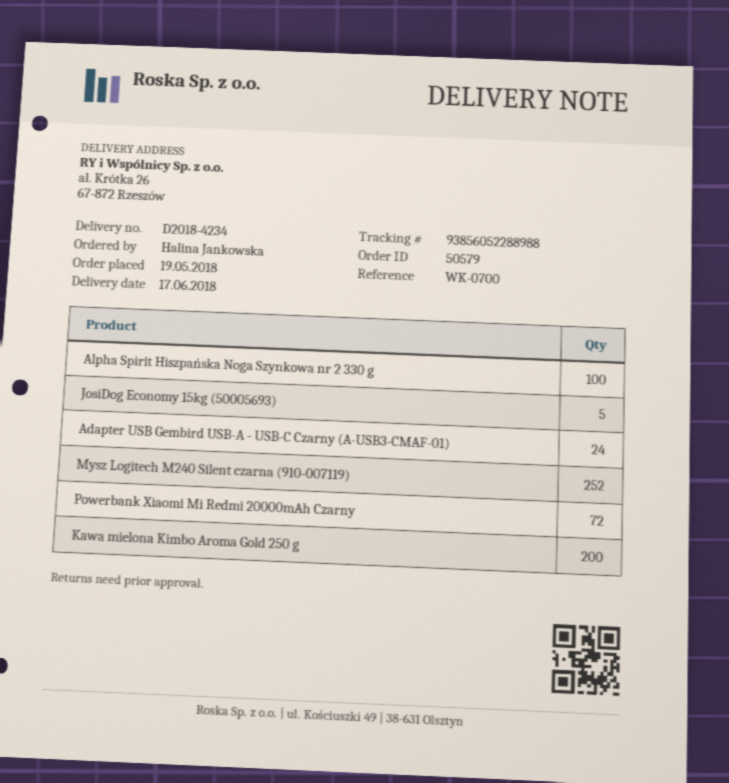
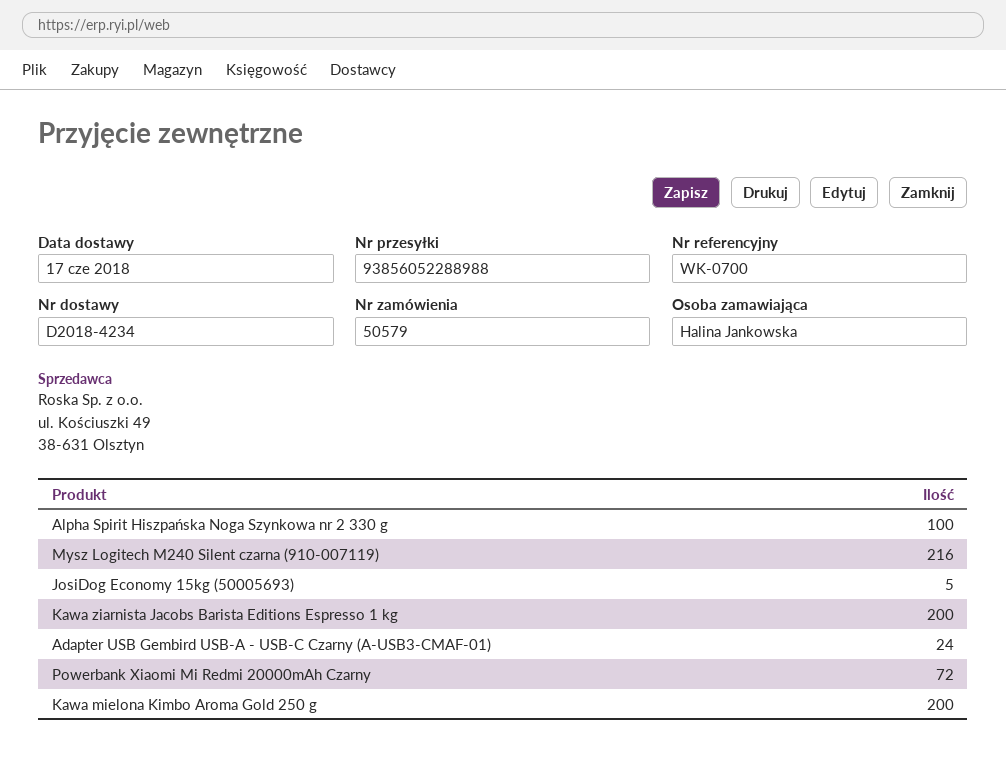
Mysz Logitech M240 Silent czarna (910-007119): 252 -> 216
Kawa ziarnista Jacobs Barista Editions Espresso 1 kg: none -> 200

